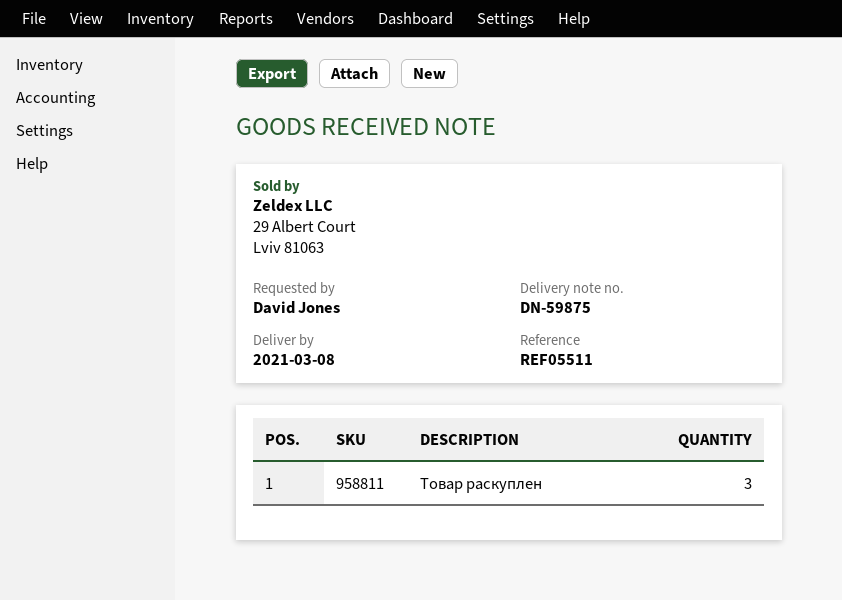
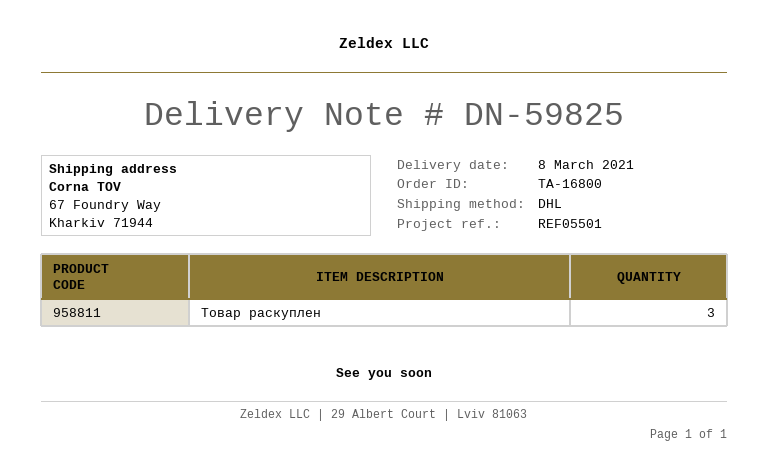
delivery note number: DN-59875 -> DN-59825
reference: REF05511 -> REF05501

